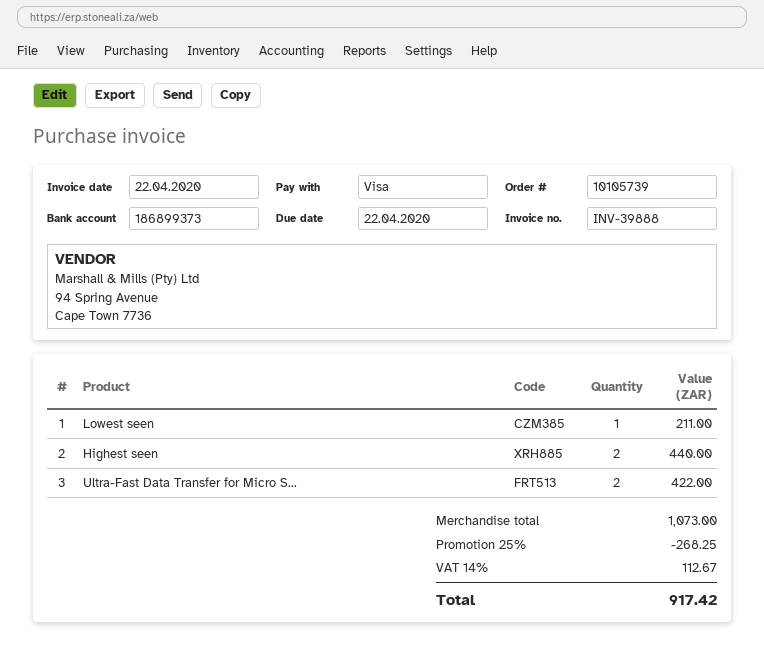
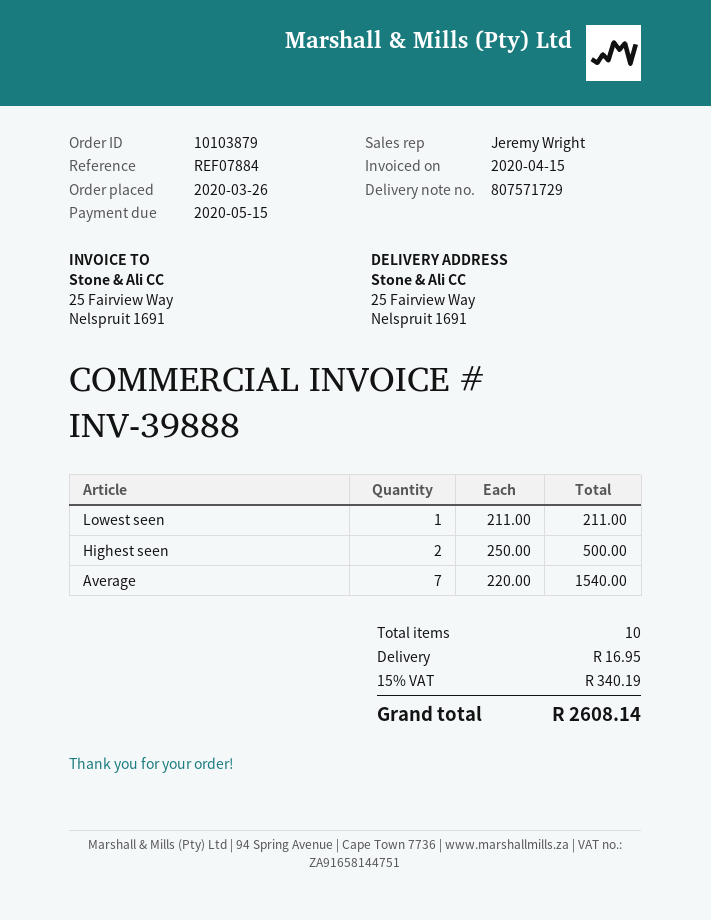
order number: 10105739 -> 10103879
invoice date: 2020-04-22 -> 2020-04-15
due date: 2020-04-22 -> 2020-05-15
Highest seen: 2 for 440.00 -> 2 for 500.00
Ultra-Fast Data Transfer for Micro S...: 2 for 422.00 -> none
Average: none -> 7 for 1540.00
discount: 25% = 268.25 -> none
shipping: none -> 16.95
tax: 14% = 112.67 -> 15% = 340.19
total: 917.42 -> 2608.14

